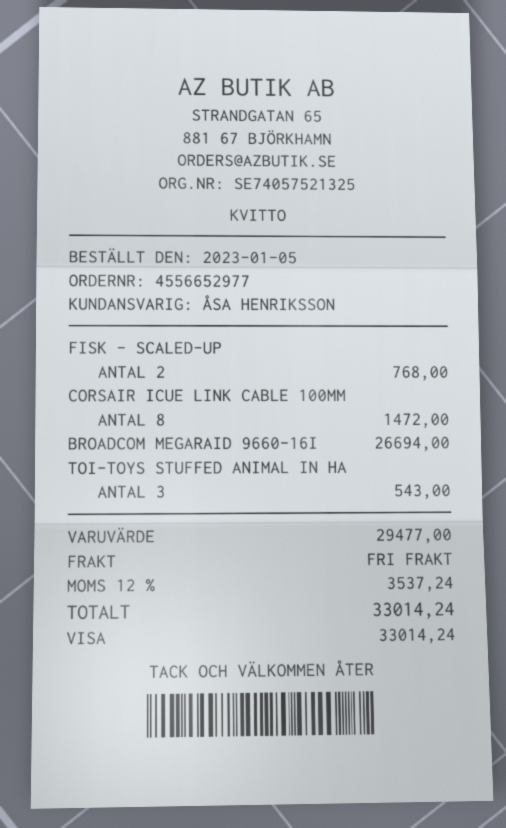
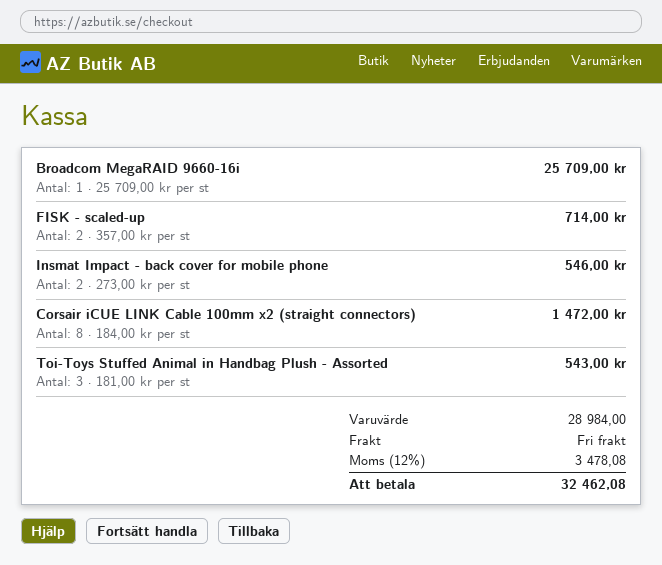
FISK - SCALED-UP: 2 for 768.00 -> 2 for 714.00
BROADCOM MEGARAID 9660-16I: 1 for 26694.00 -> 1 for 25709.00
Insmat Impact - back cover for mobile phone: none -> 2 for 546.00
subtotal: 29477.00 -> 28984.00
tax: 12% = 3537.24 -> 12% = 3478.08
total: 33014.24 -> 32462.08

